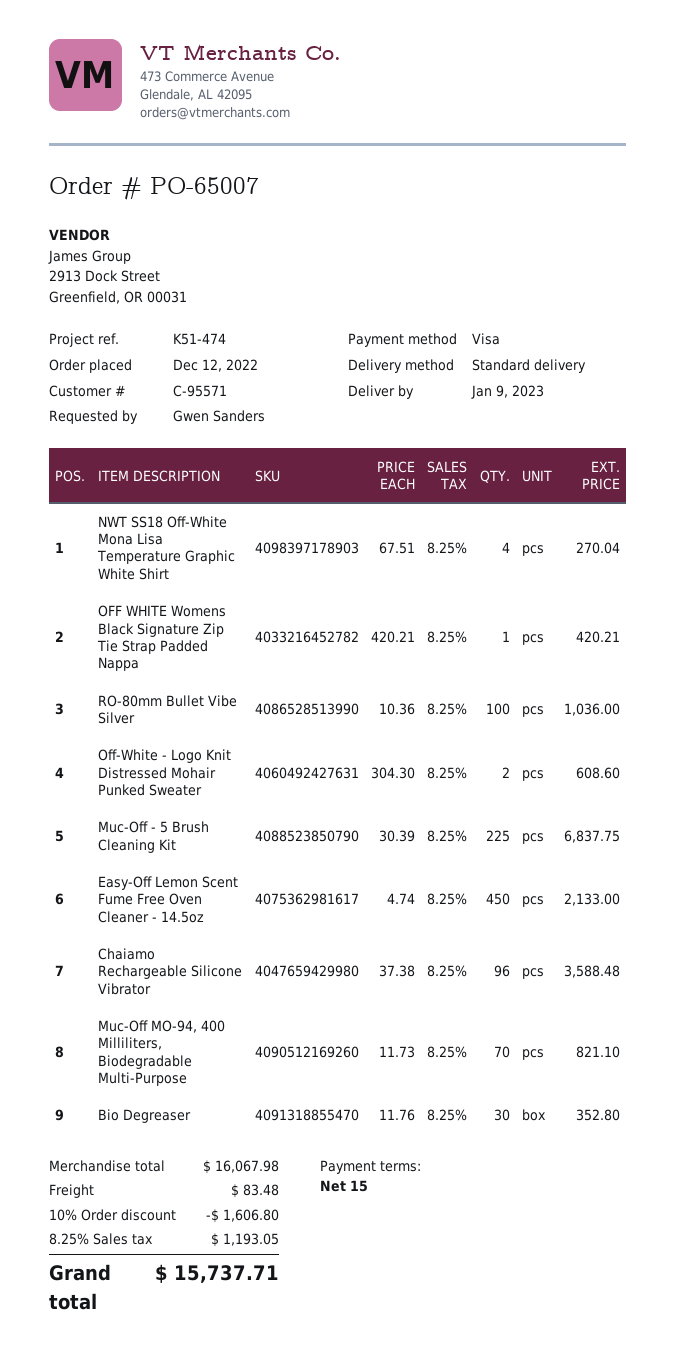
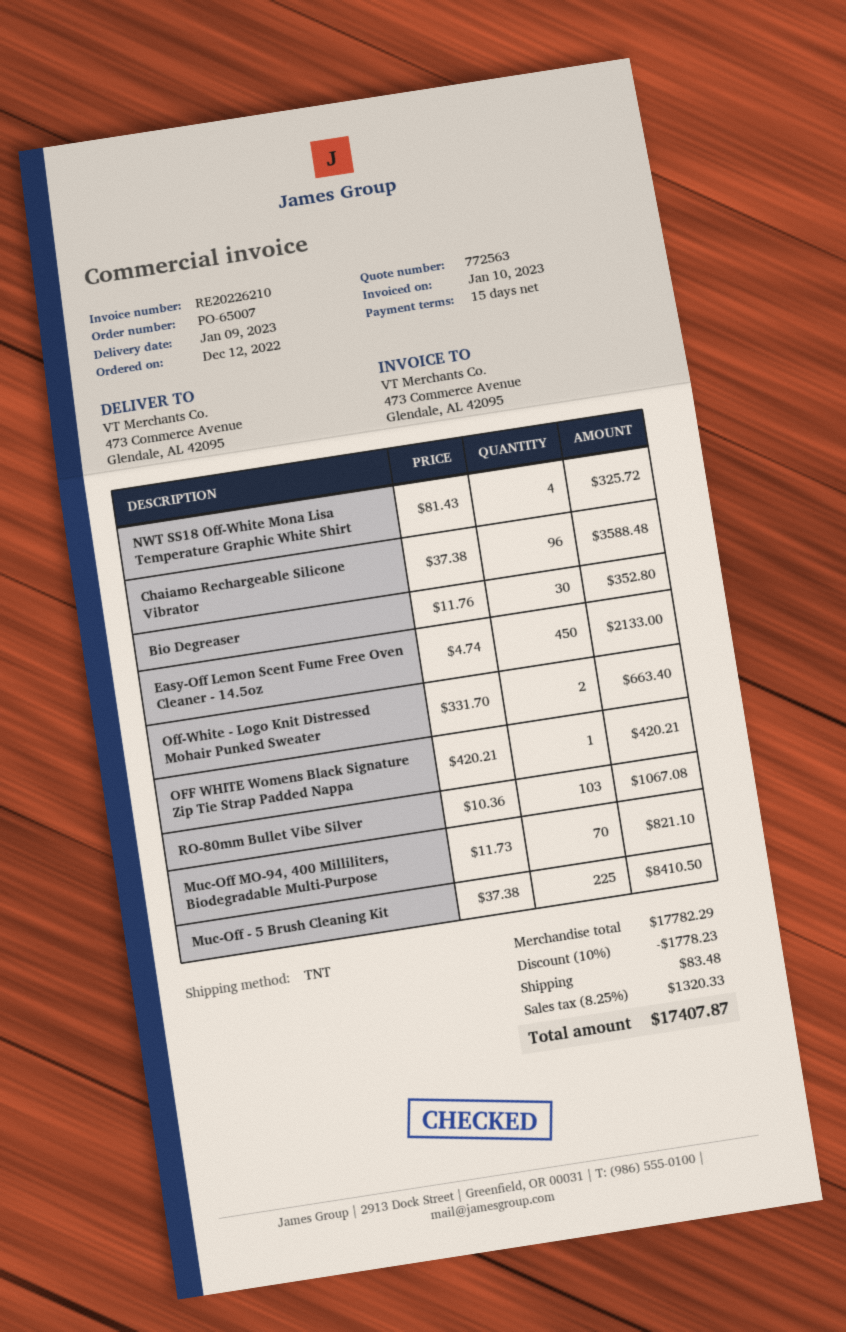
shipping method: standard -> TNT
NWT SS18 Off-White Mona Lisa Temperature Graphic White Shirt: 4 x 67.51 = 270.04 -> 4 x 81.43 = 325.72
RO-80mm Bullet Vibe Silver: 100 x 10.36 = 1036.00 -> 103 x 10.36 = 1067.08
Off-White - Logo Knit Distressed Mohair Punked Sweater: 2 x 304.30 = 608.60 -> 2 x 331.70 = 663.40
Muc-Off - 5 Brush Cleaning Kit: 225 x 30.39 = 6837.75 -> 225 x 37.38 = 8410.50
subtotal: 16067.98 -> 17782.29
discount: 10% = 1606.80 -> 10% = 1778.23
tax: 8.25% = 1193.05 -> 8.25% = 1320.33
total: 15737.71 -> 17407.87

